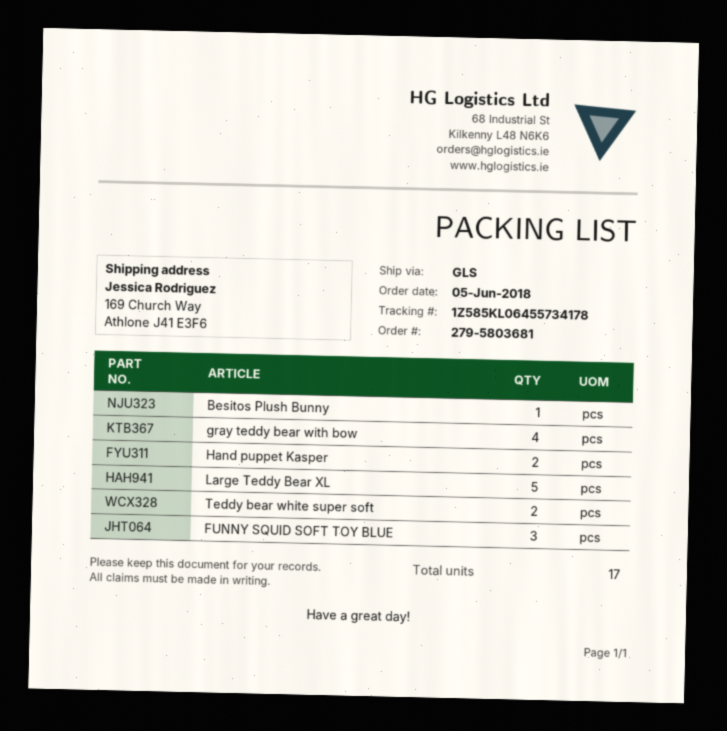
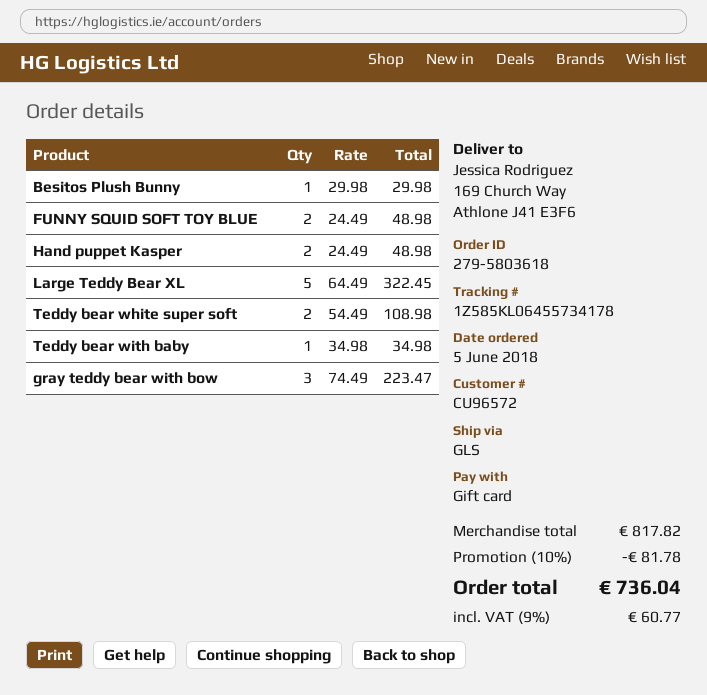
order number: 279-5803681 -> 279-5803618
gray teddy bear with bow: 4 -> 3
FUNNY SQUID SOFT TOY BLUE: 3 -> 2
Teddy bear with baby: none -> 1

